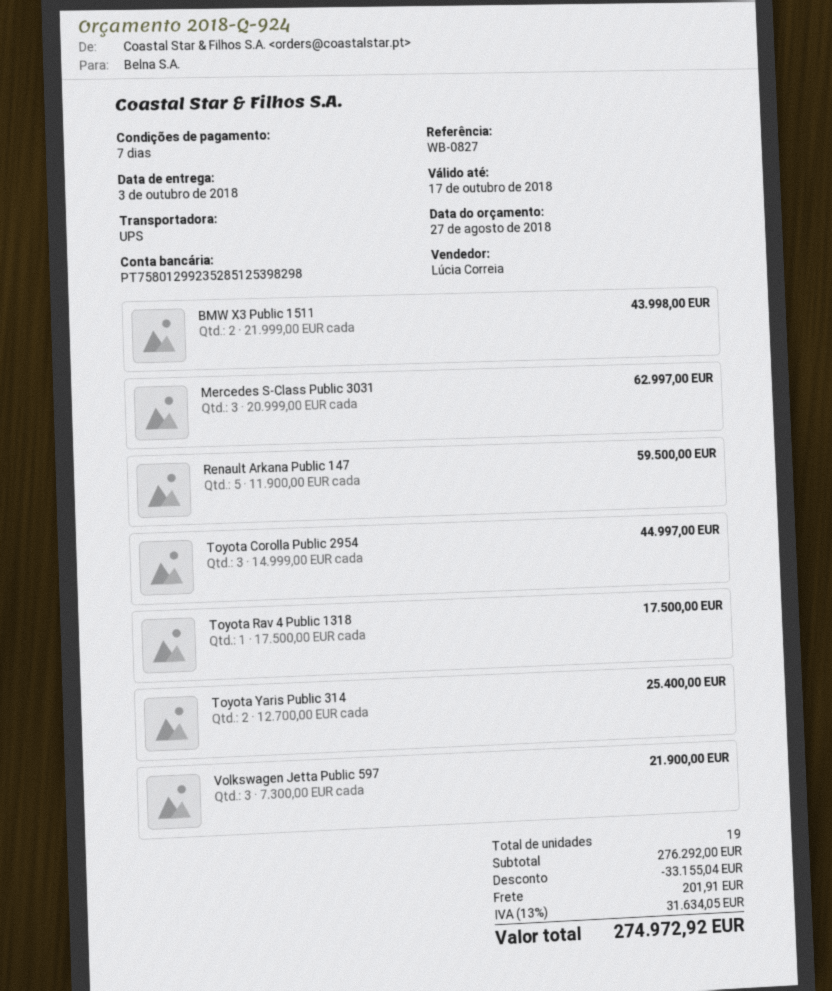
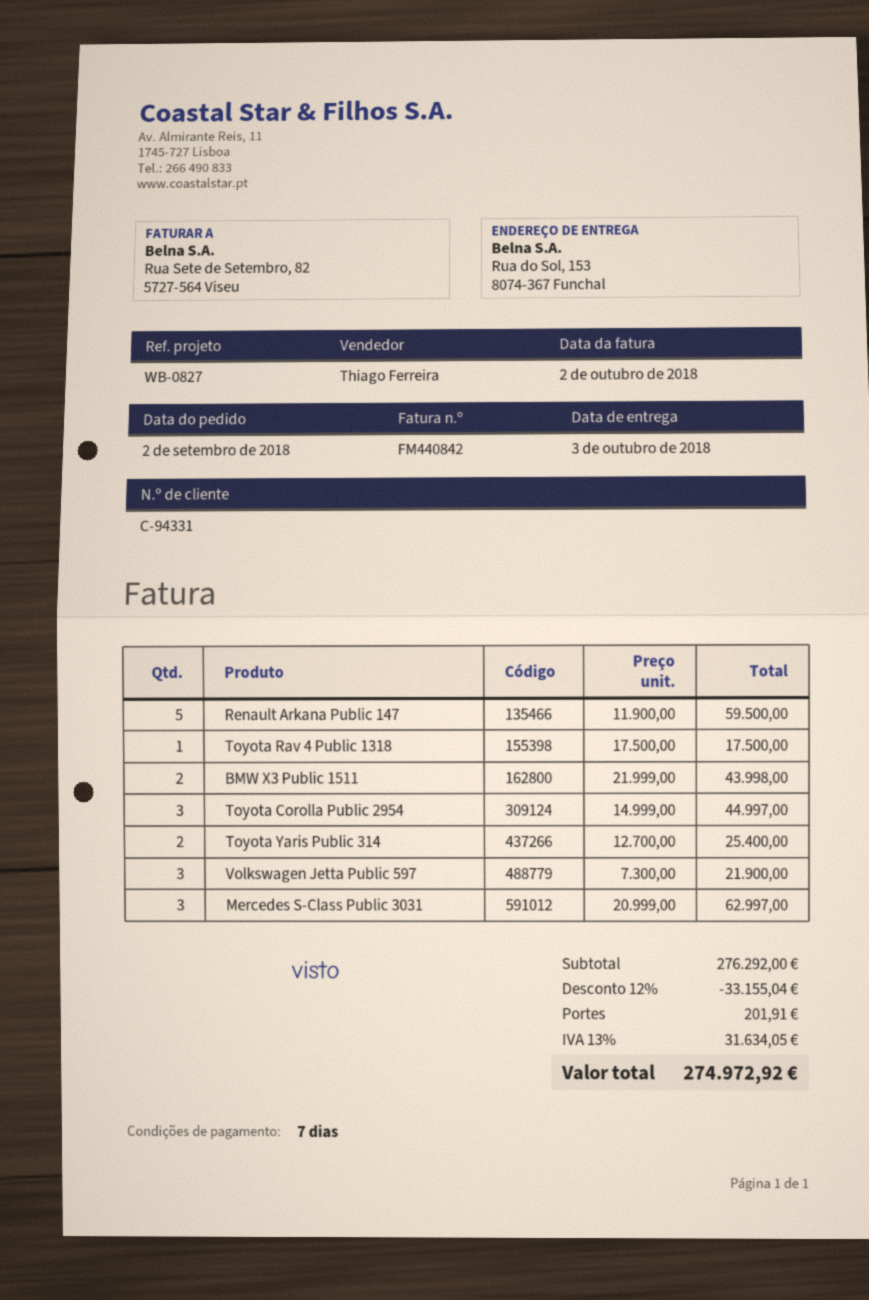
sales rep: Lúcia Correia -> Thiago Ferreira

